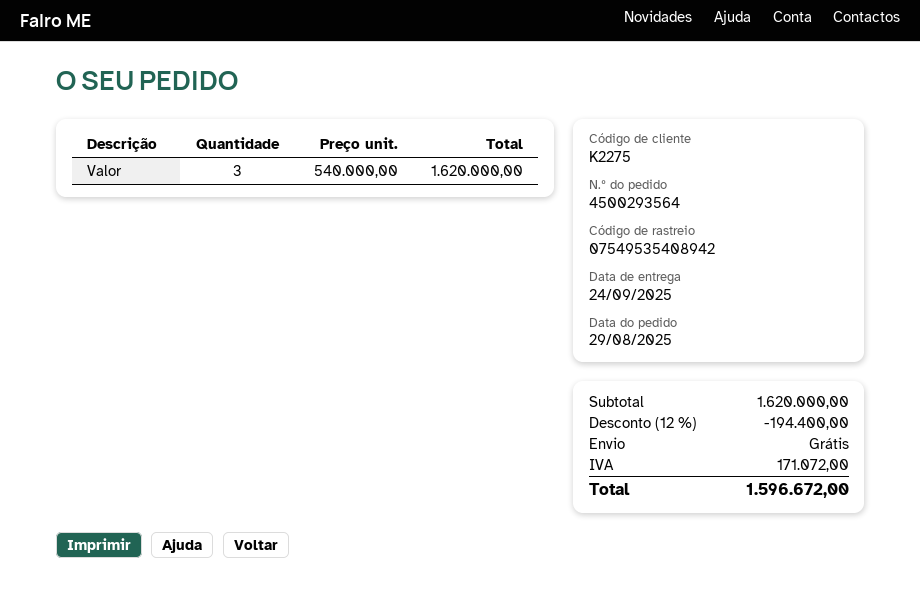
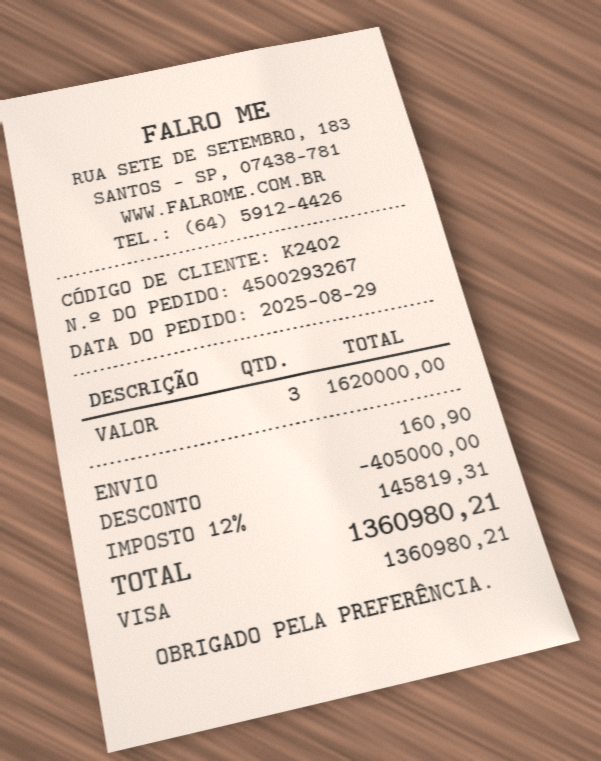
order number: 4500293564 -> 4500293267
customer number: K2275 -> K2402
discount: 194400.00 -> 405000.00
shipping: 0.00 -> 160.90
tax: 171072.00 -> 145819.31
total: 1596672.00 -> 1360980.21

